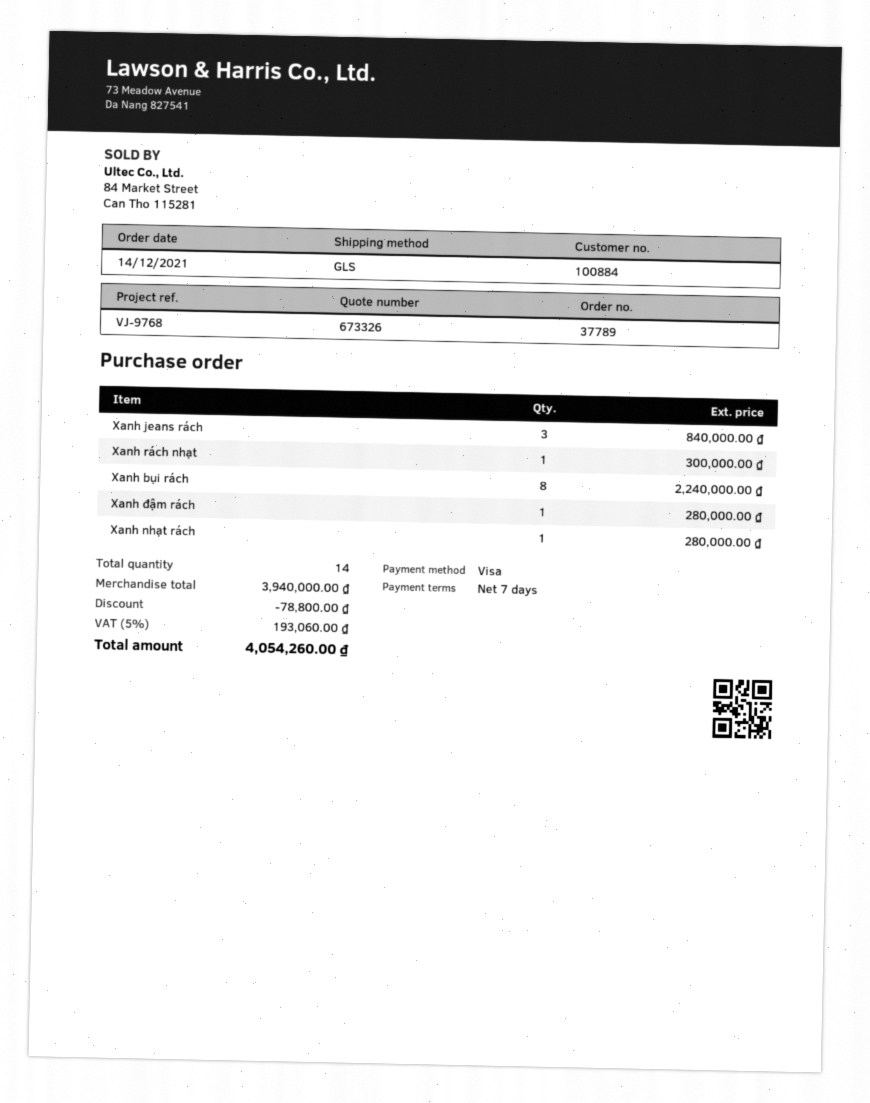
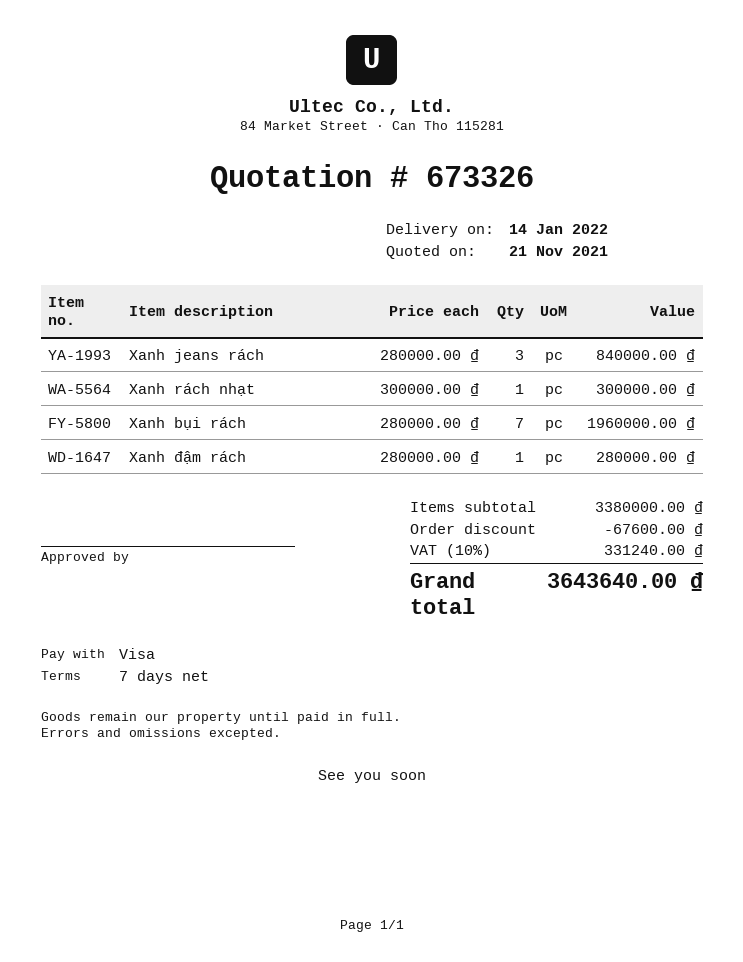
Xanh bụi rách: 8 for 2240000.00 -> 7 for 1960000.00
Xanh nhạt rách: 1 for 280000.00 -> none
subtotal: 3940000.00 -> 3380000.00
discount: 78800.00 -> 67600.00
tax: 5% = 193060.00 -> 10% = 331240.00
total: 4054260.00 -> 3643640.00

